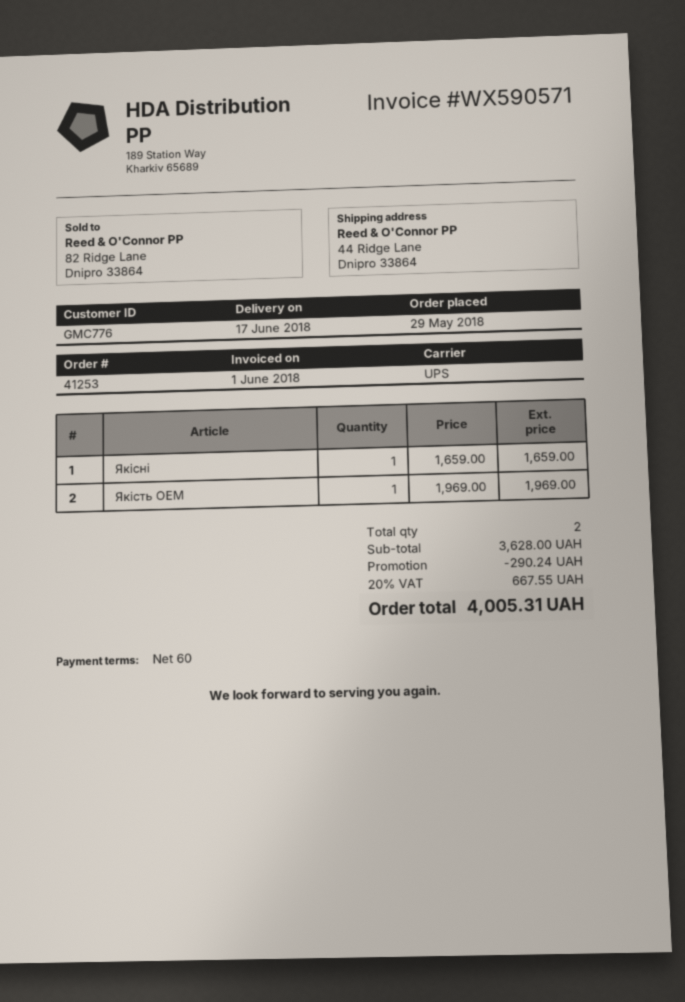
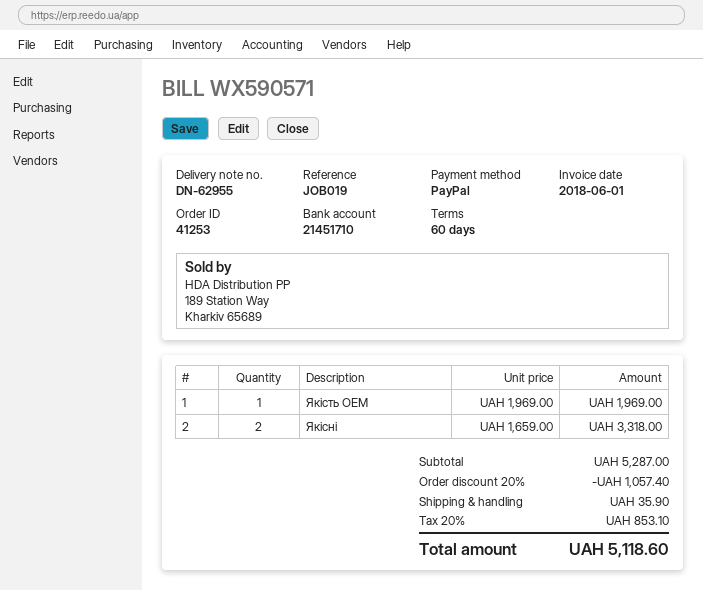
Якісні: 1 x 1659.00 = 1659.00 -> 2 x 1659.00 = 3318.00
subtotal: 3628.00 -> 5287.00
discount: 290.24 -> 1057.40
shipping: none -> 35.90
tax: 20% = 667.55 -> 20% = 853.10
total: 4005.31 -> 5118.60

